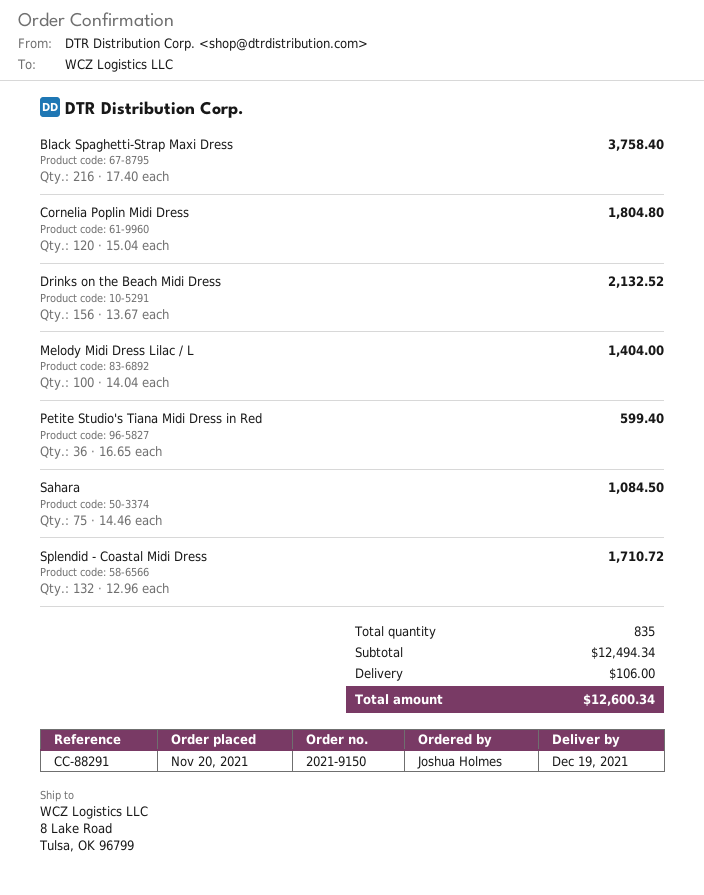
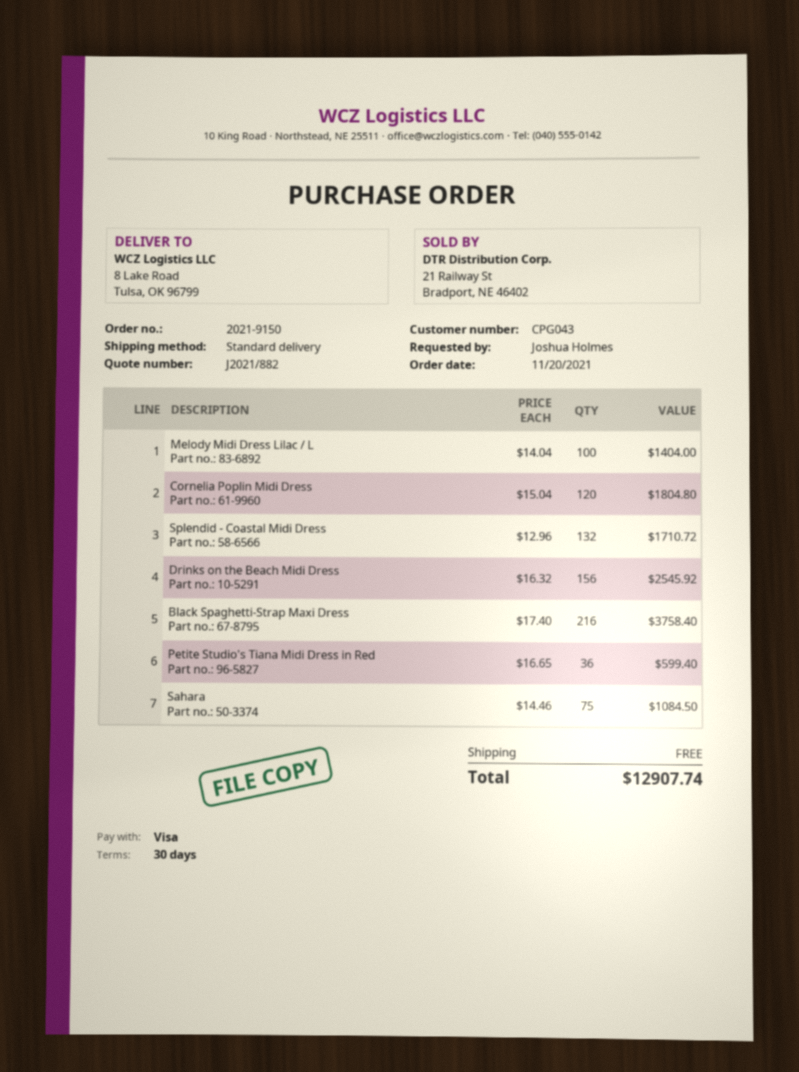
Drinks on the Beach Midi Dress: 156 x 13.67 = 2132.52 -> 156 x 16.32 = 2545.92
shipping: 106.00 -> 0.00
total: 12600.34 -> 12907.74

